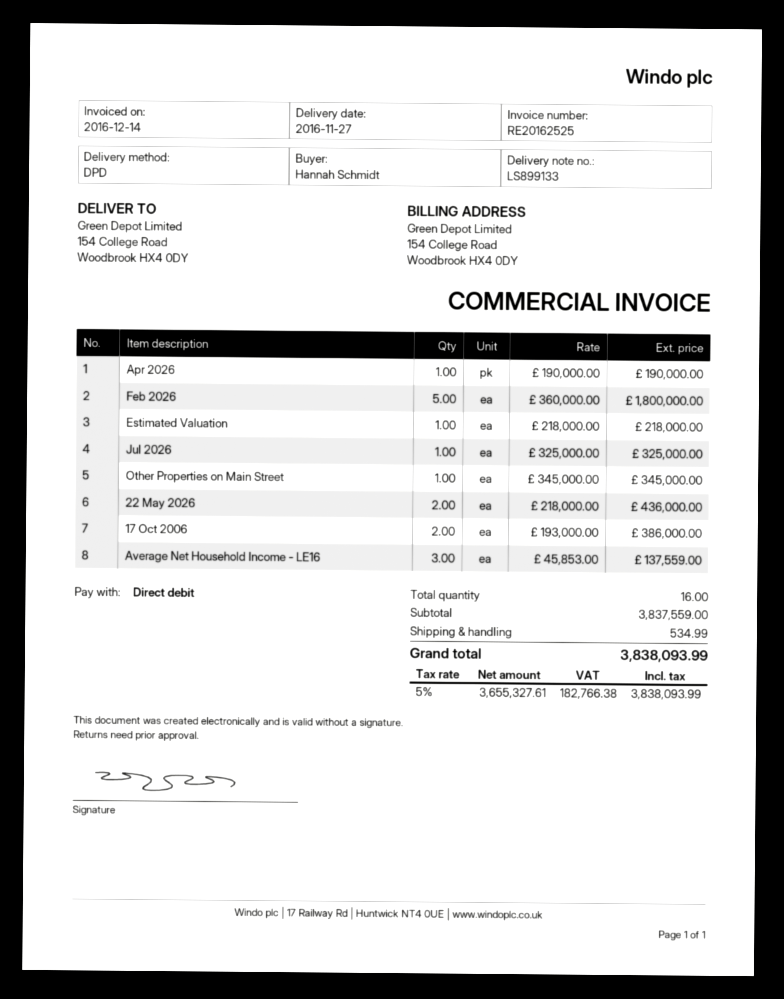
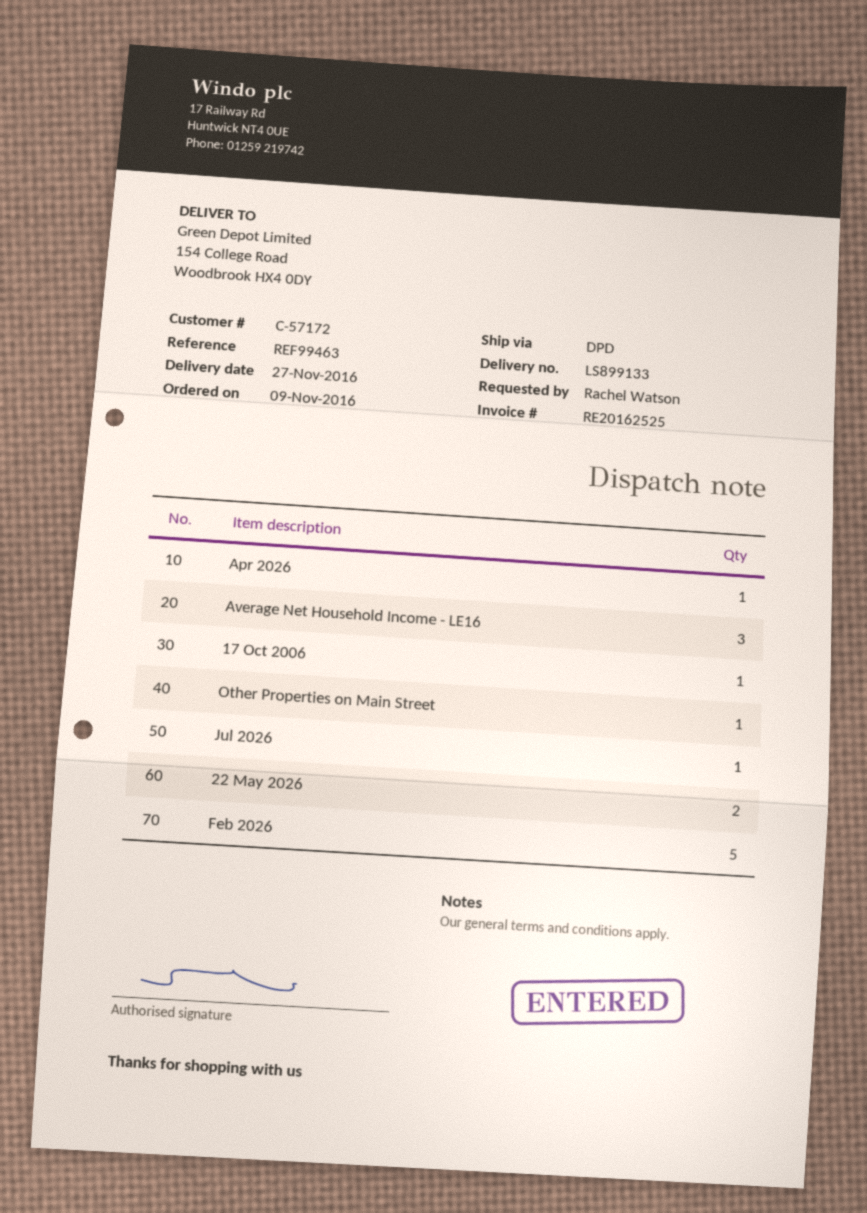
ordered by: Hannah Schmidt -> Rachel Watson
Estimated Valuation: 1 -> none
17 Oct 2006: 2 -> 1

